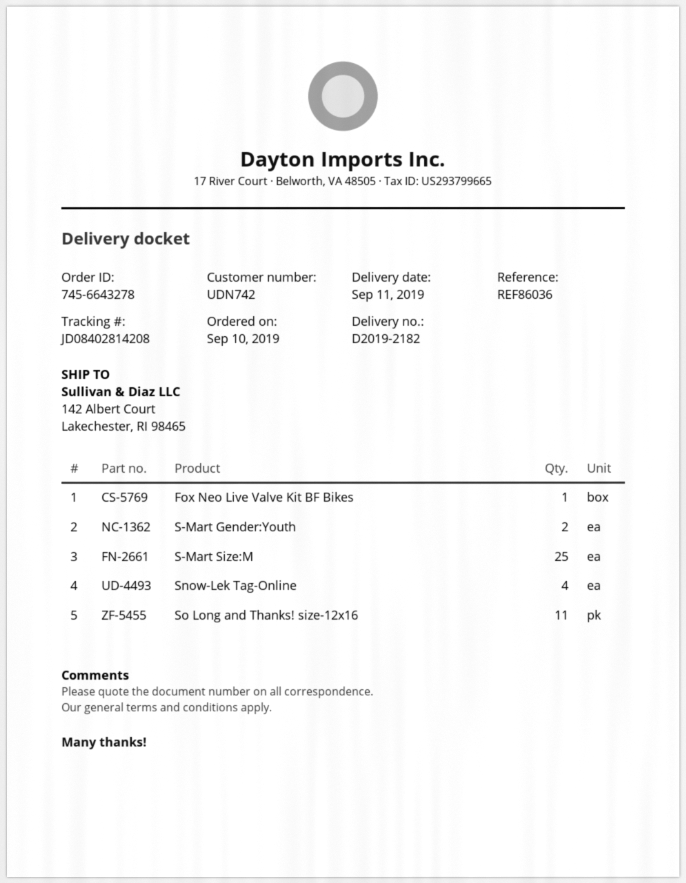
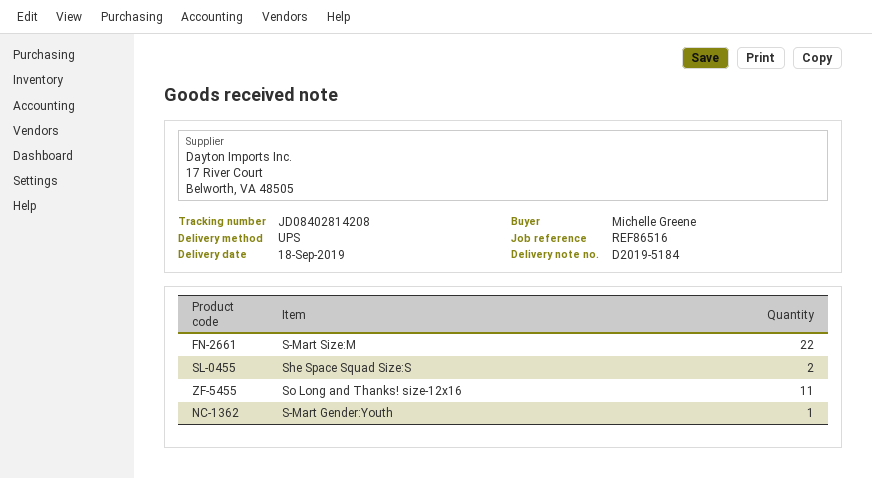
delivery note number: D2019-2182 -> D2019-5184
delivery date: 2019-09-11 -> 2019-09-18
reference: REF86036 -> REF86516
Fox Neo Live Valve Kit BF Bikes: 1 -> none
S-Mart Gender:Youth: 2 -> 1
S-Mart Size:M: 25 -> 22
Snow-Lek Tag-Online: 4 -> none
She Space Squad Size:S: none -> 2

